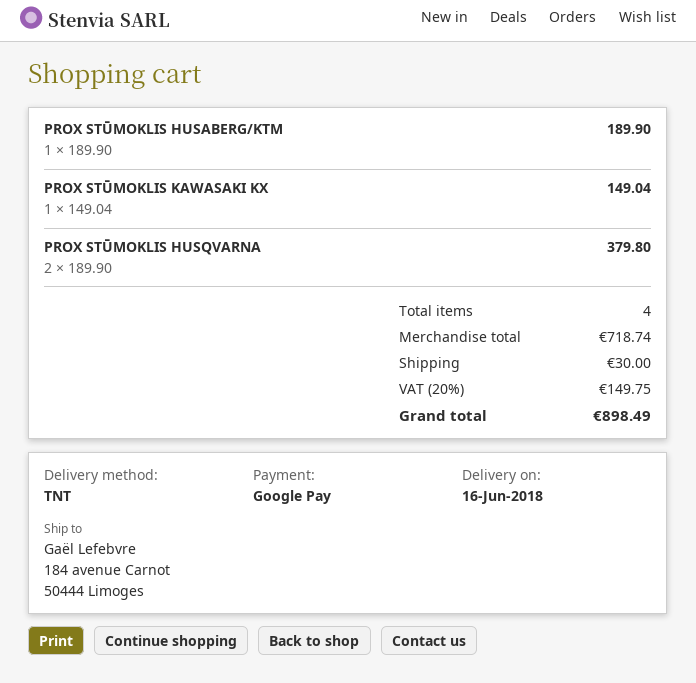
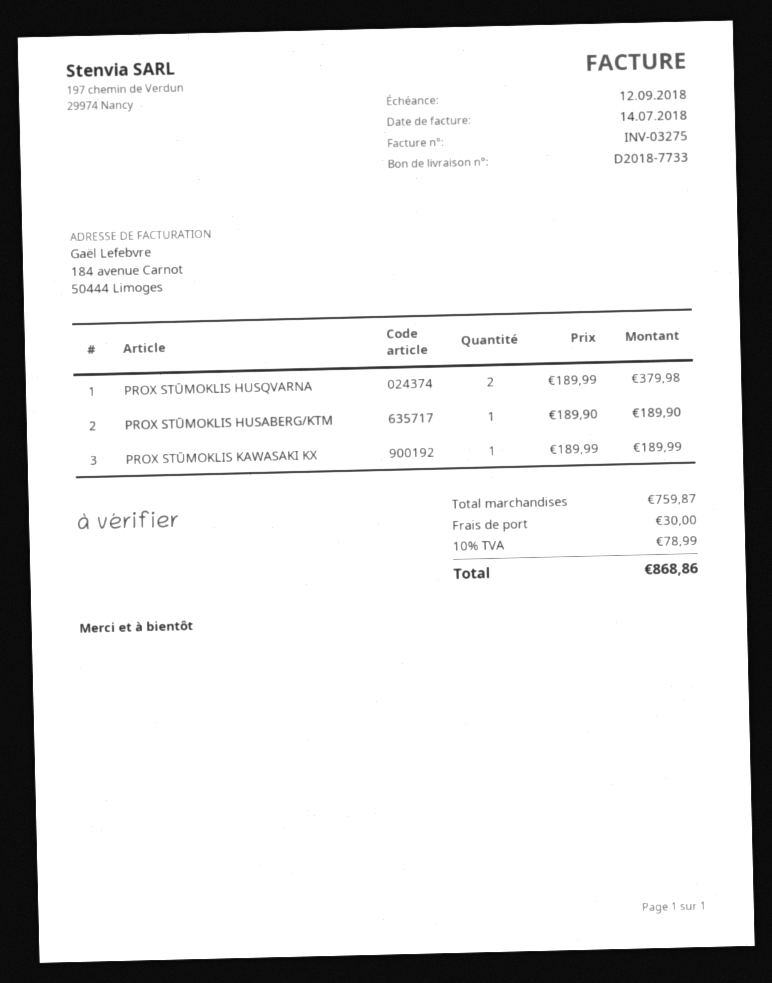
PROX STŪMOKLIS KAWASAKI KX: 1 x 149.04 = 149.04 -> 1 x 189.99 = 189.99
PROX STŪMOKLIS HUSQVARNA: 2 x 189.90 = 379.80 -> 2 x 189.99 = 379.98
subtotal: 718.74 -> 759.87
tax: 20% = 149.75 -> 10% = 78.99
total: 898.49 -> 868.86

